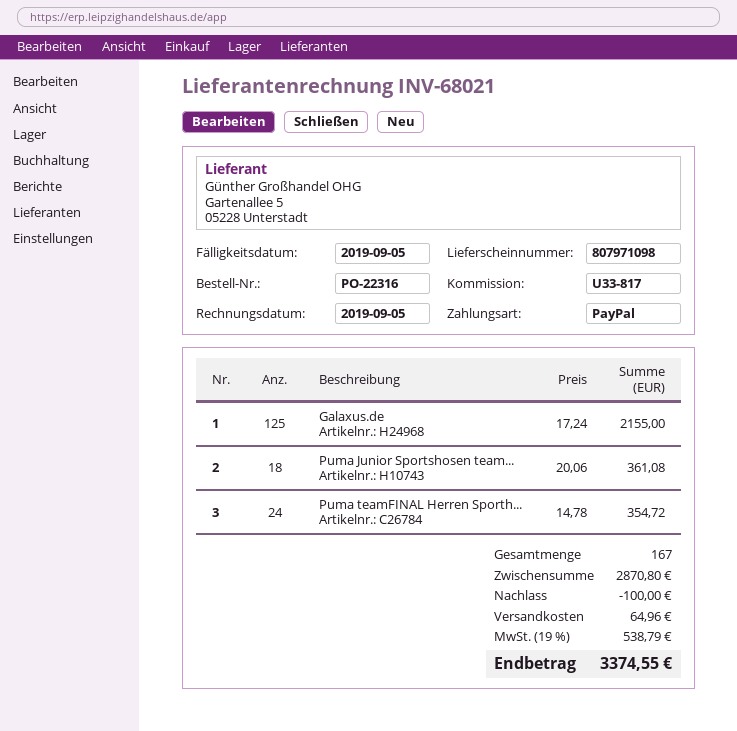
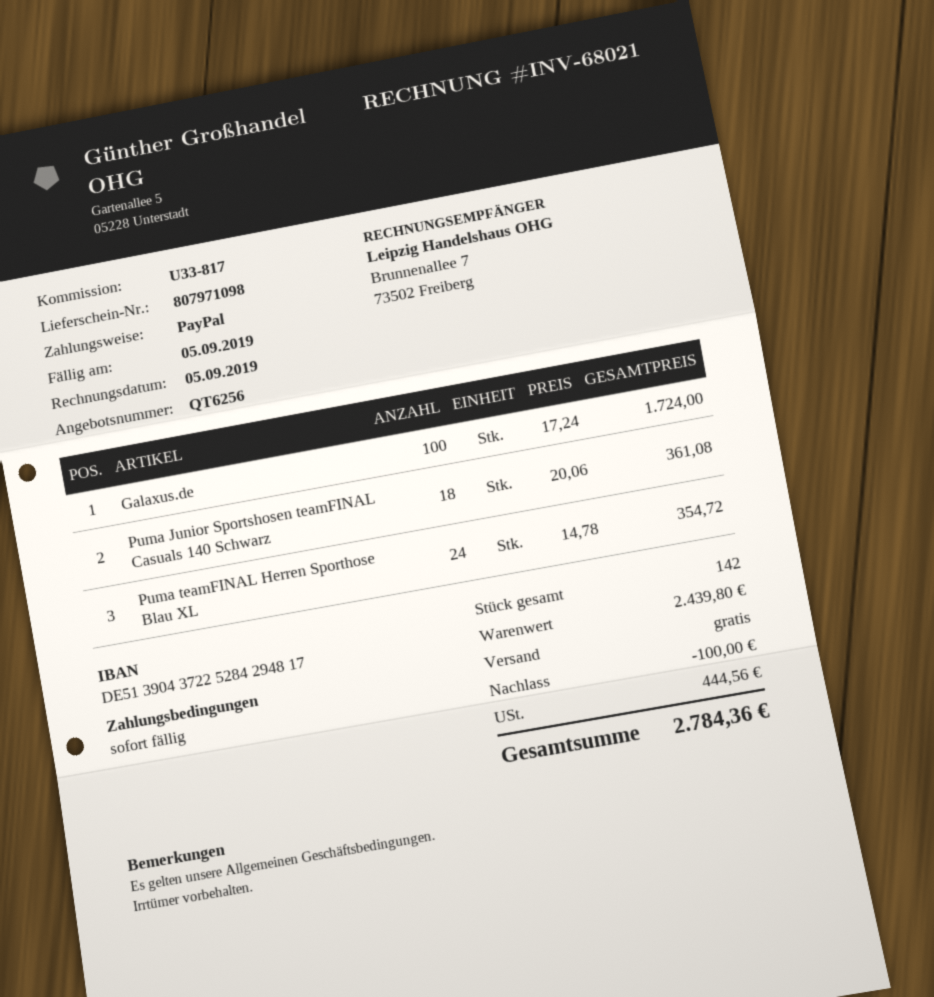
Galaxus.de: 125 x 17.24 = 2155.00 -> 100 x 17.24 = 1724.00
total quantity: 167 -> 142
subtotal: 2870.80 -> 2439.80
shipping: 64.96 -> 0.00
tax: 538.79 -> 444.56
total: 3374.55 -> 2784.36

